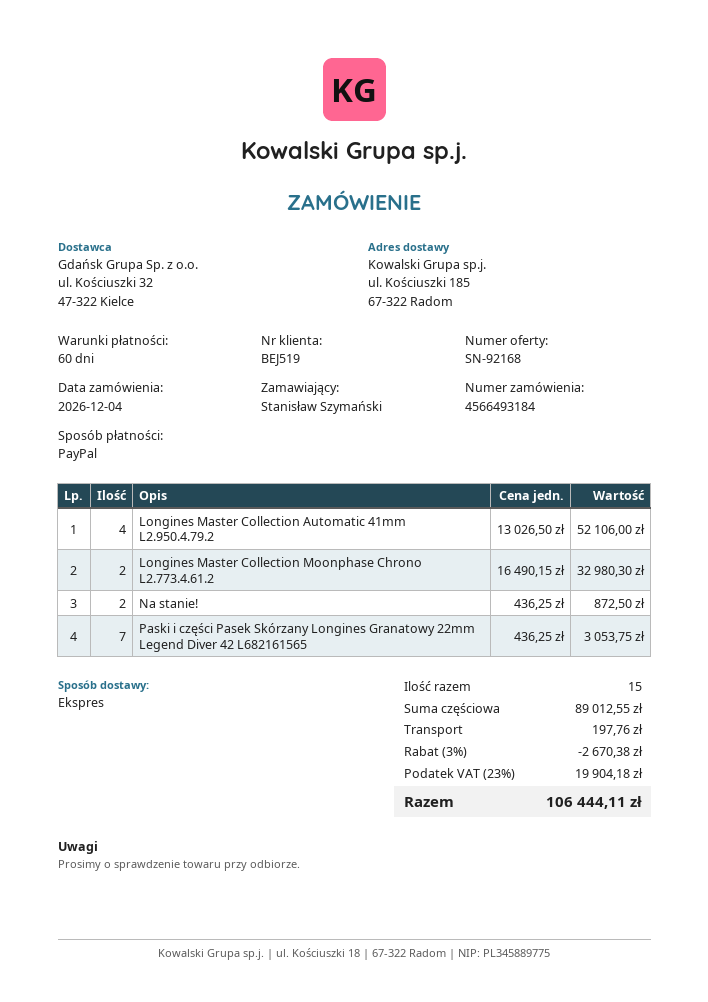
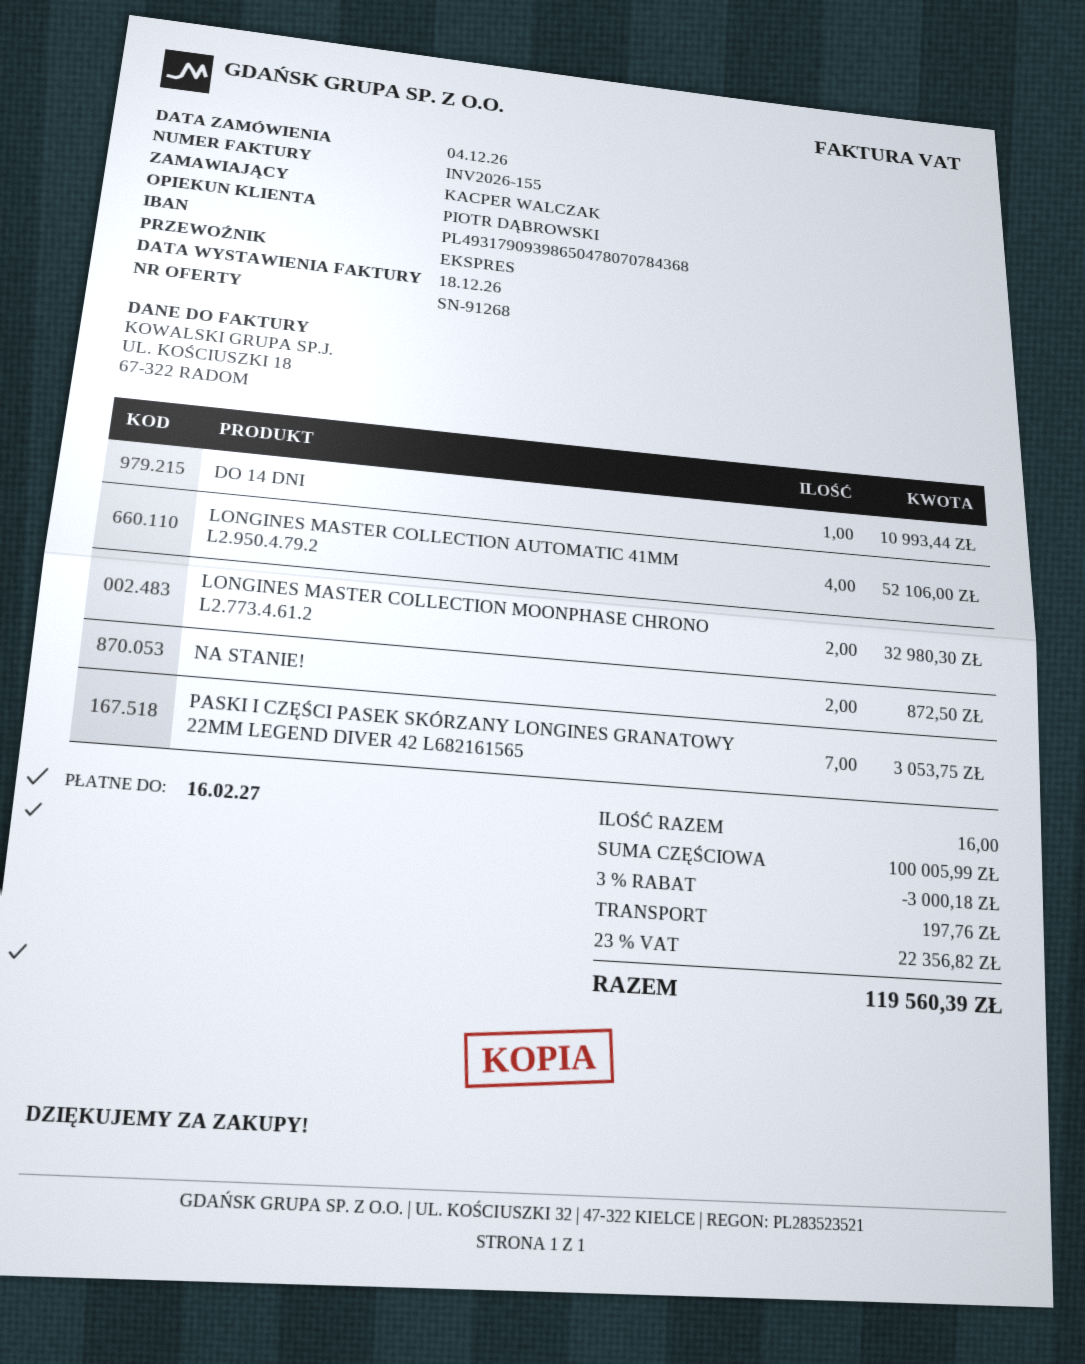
quote number: SN-92168 -> SN-91268
ordered by: Stanisław Szymański -> KACPER WALCZAK
DO 14 DNI: none -> 1 for 10993.44
total quantity: 15 -> 16
subtotal: 89012.55 -> 100005.99
discount: 3% = 2670.38 -> 3% = 3000.18
tax: 23% = 19904.18 -> 23% = 22356.82
total: 106444.11 -> 119560.39

